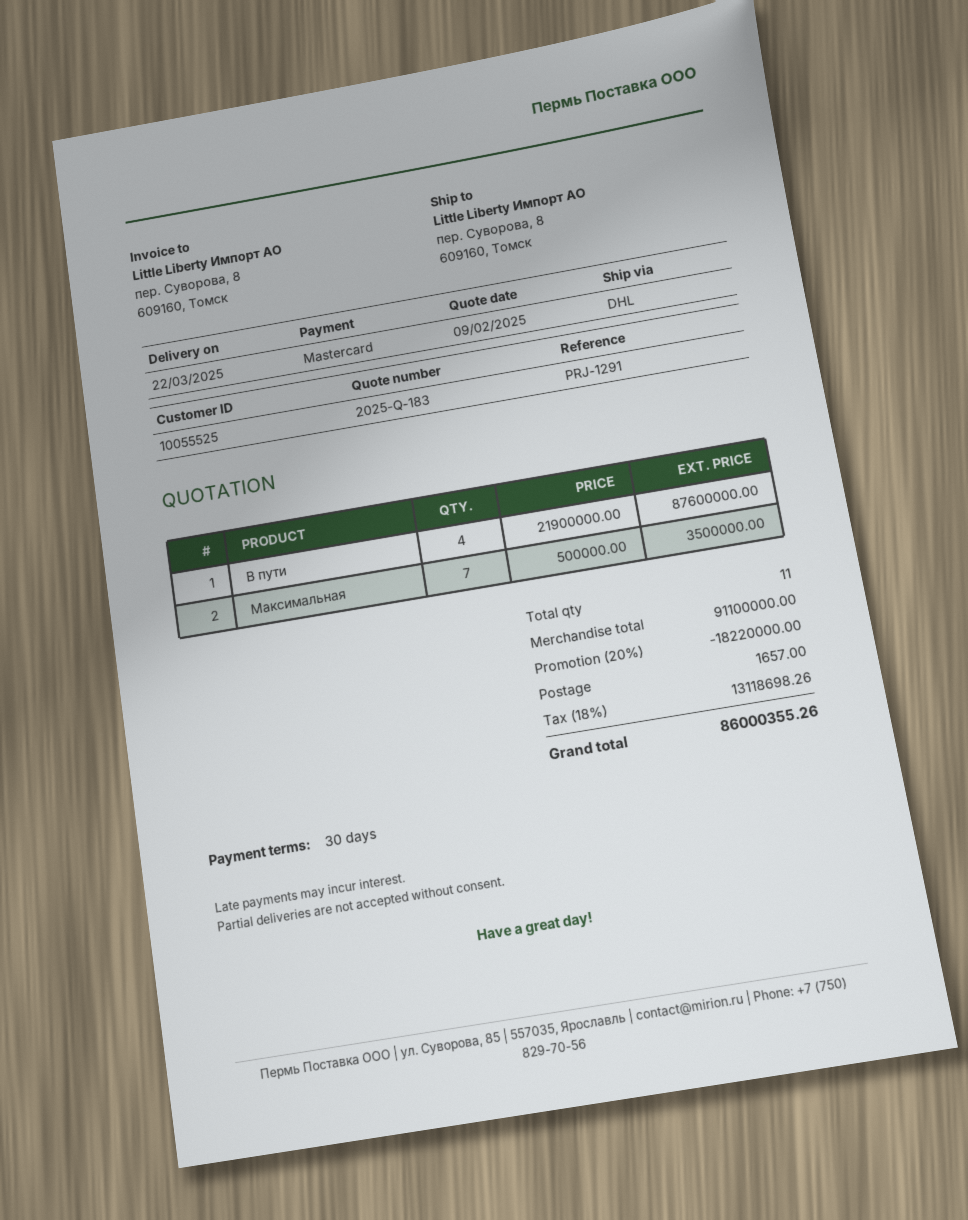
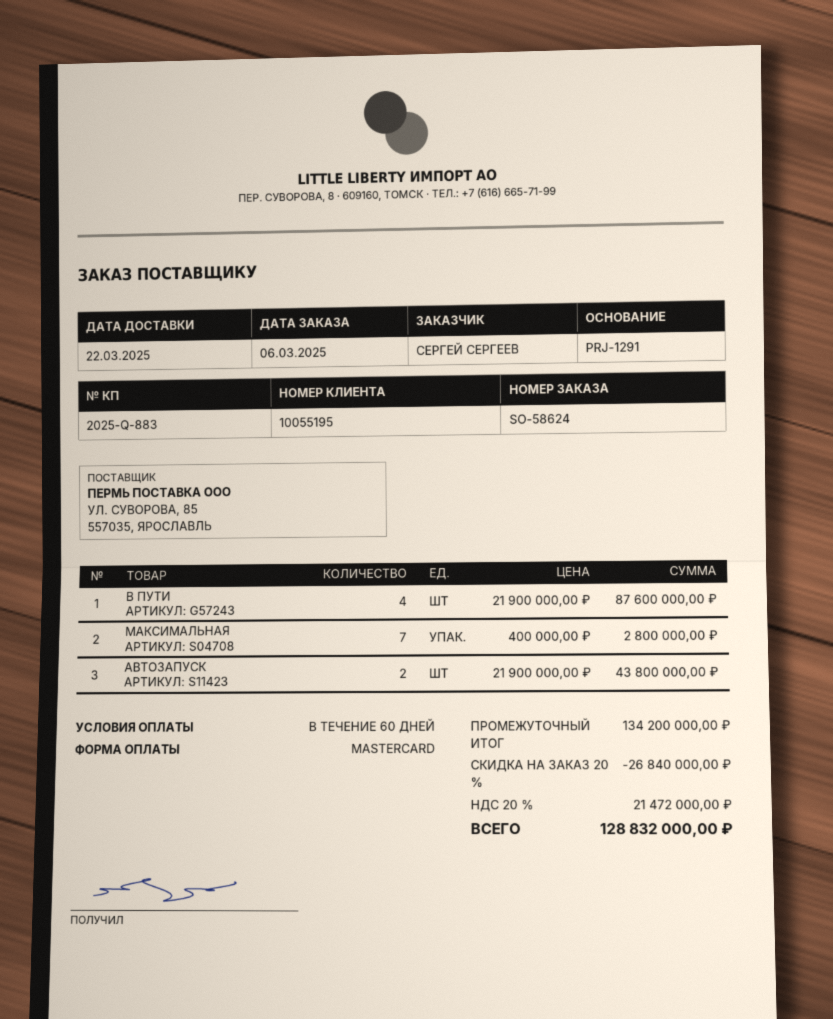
quote number: 2025-Q-183 -> 2025-Q-883
payment terms: 30 days -> 60 days
customer number: 10055525 -> 10055195
Максимальная: 7 x 500000.00 = 3500000.00 -> 7 x 400000.00 = 2800000.00
АВТОЗАПУСК: none -> 2 x 21900000.00 = 43800000.00
subtotal: 91100000.00 -> 134200000.00
discount: 20% = 18220000.00 -> 20% = 26840000.00
shipping: 1657.00 -> none
tax: 18% = 13118698.26 -> 20% = 21472000.00
total: 86000355.26 -> 128832000.00

